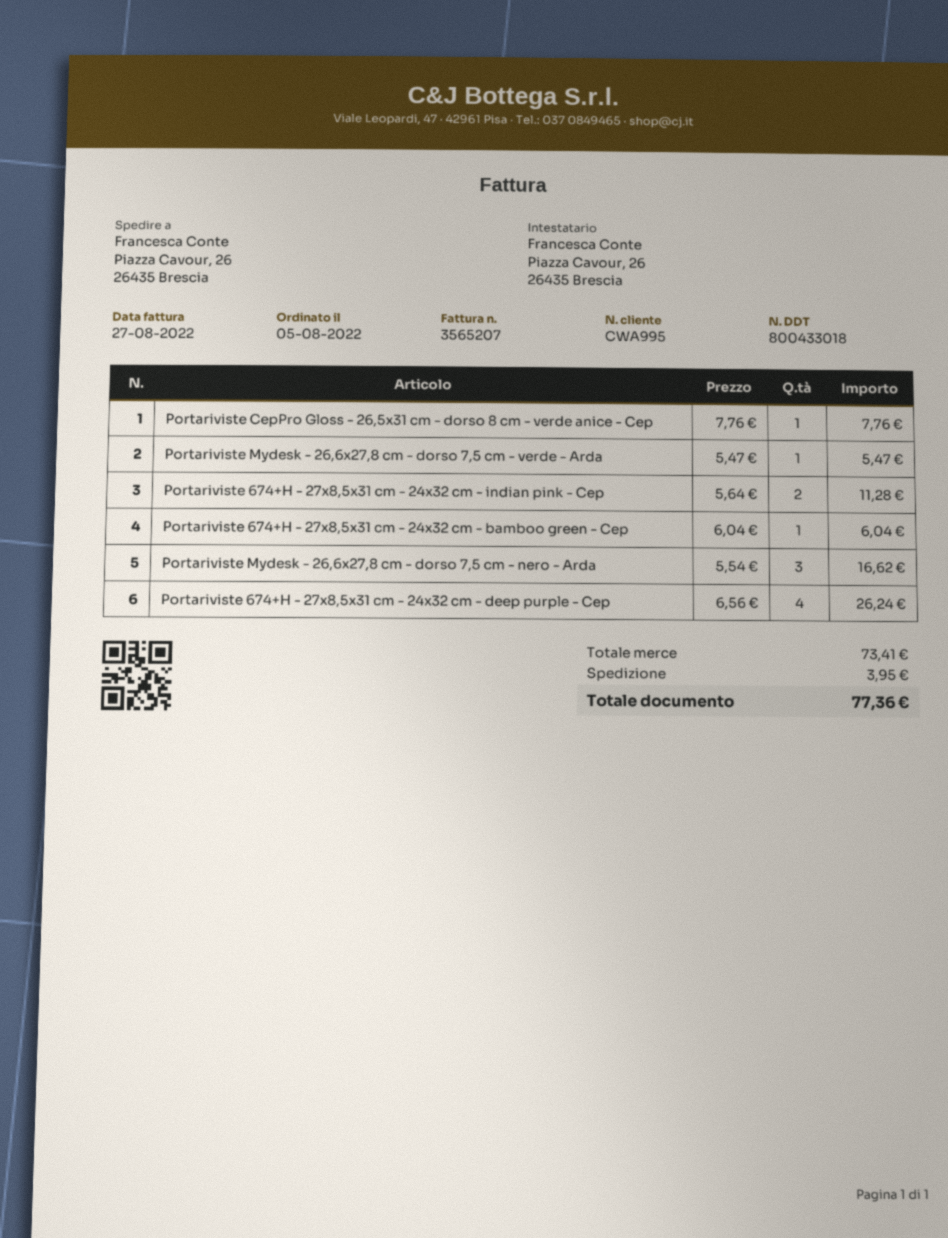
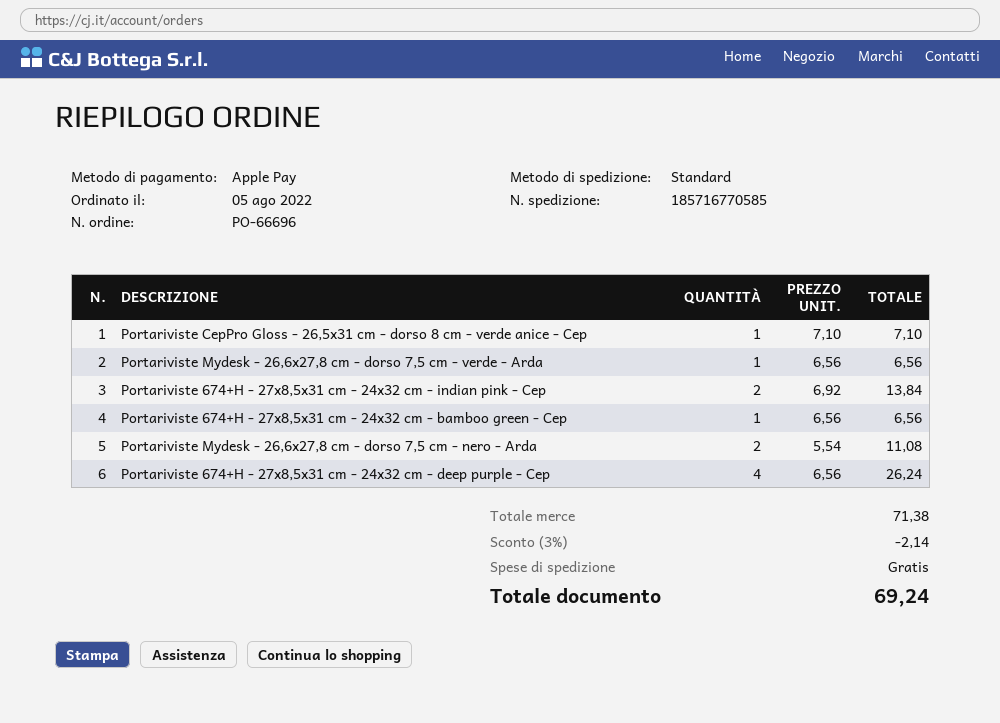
Portariviste CepPro Gloss - 26,5x31 cm - dorso 8 cm - verde anice - Cep: 1 x 7.76 = 7.76 -> 1 x 7.10 = 7.10
Portariviste Mydesk - 26,6x27,8 cm - dorso 7,5 cm - verde - Arda: 1 x 5.47 = 5.47 -> 1 x 6.56 = 6.56
Portariviste 674+H - 27x8,5x31 cm - 24x32 cm - indian pink - Cep: 2 x 5.64 = 11.28 -> 2 x 6.92 = 13.84
Portariviste 674+H - 27x8,5x31 cm - 24x32 cm - bamboo green - Cep: 1 x 6.04 = 6.04 -> 1 x 6.56 = 6.56
Portariviste Mydesk - 26,6x27,8 cm - dorso 7,5 cm - nero - Arda: 3 x 5.54 = 16.62 -> 2 x 5.54 = 11.08
subtotal: 73.41 -> 71.38
discount: none -> 3% = 2.14
shipping: 3.95 -> 0.00
total: 77.36 -> 69.24

